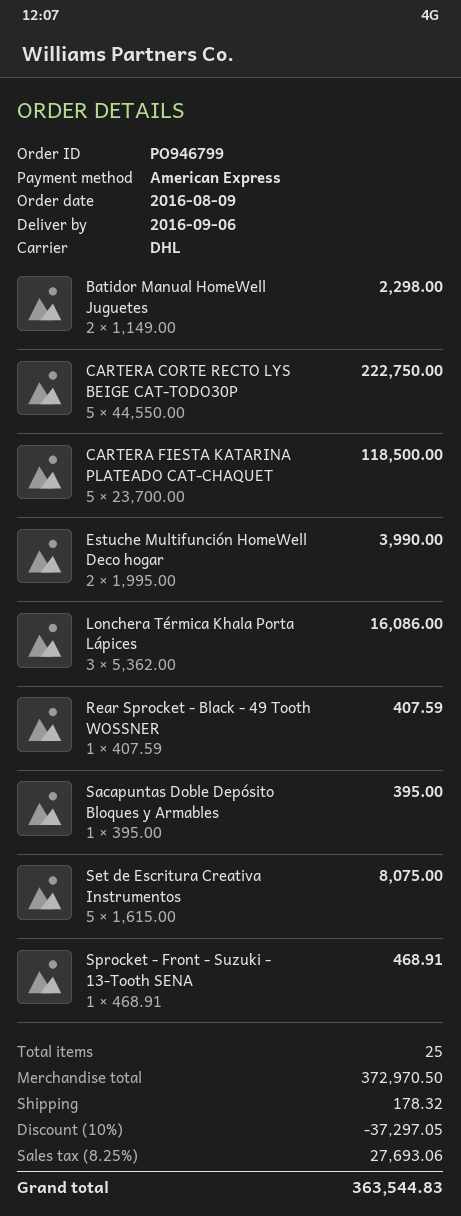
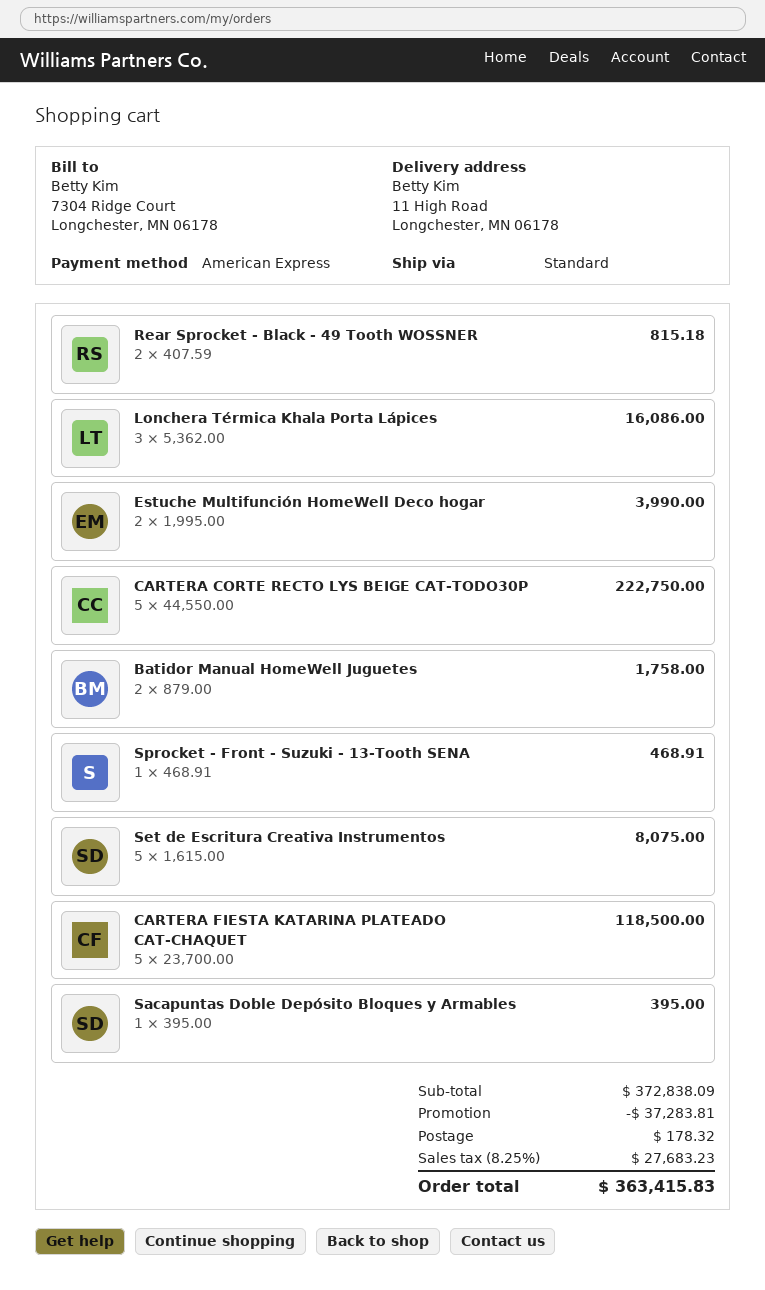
shipping method: DHL -> standard
Batidor Manual HomeWell Juguetes: 2 x 1149.00 = 2298.00 -> 2 x 879.00 = 1758.00
Rear Sprocket - Black - 49 Tooth WOSSNER: 1 x 407.59 = 407.59 -> 2 x 407.59 = 815.18
subtotal: 372970.50 -> 372838.09
discount: 37297.05 -> 37283.81
tax: 8.25% = 27693.06 -> 8.25% = 27683.23
total: 363544.83 -> 363415.83

